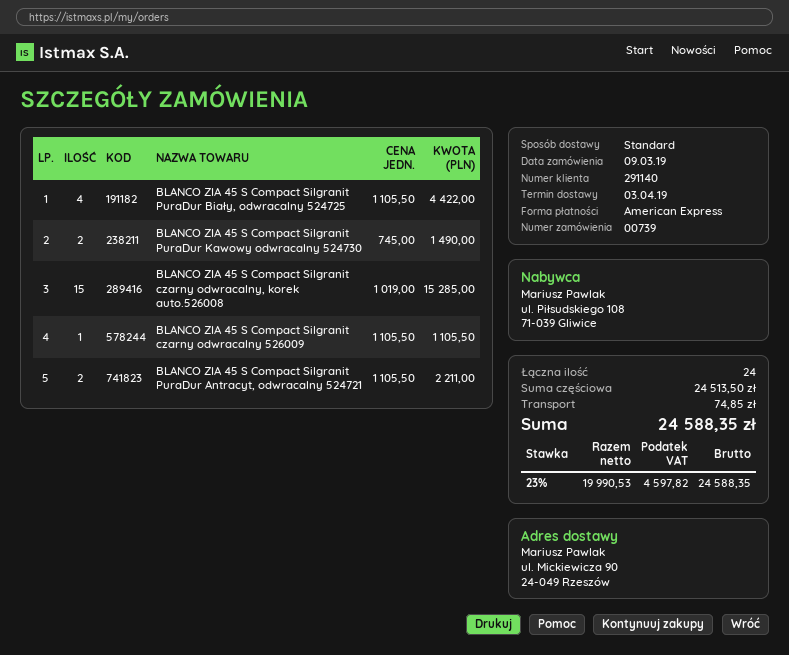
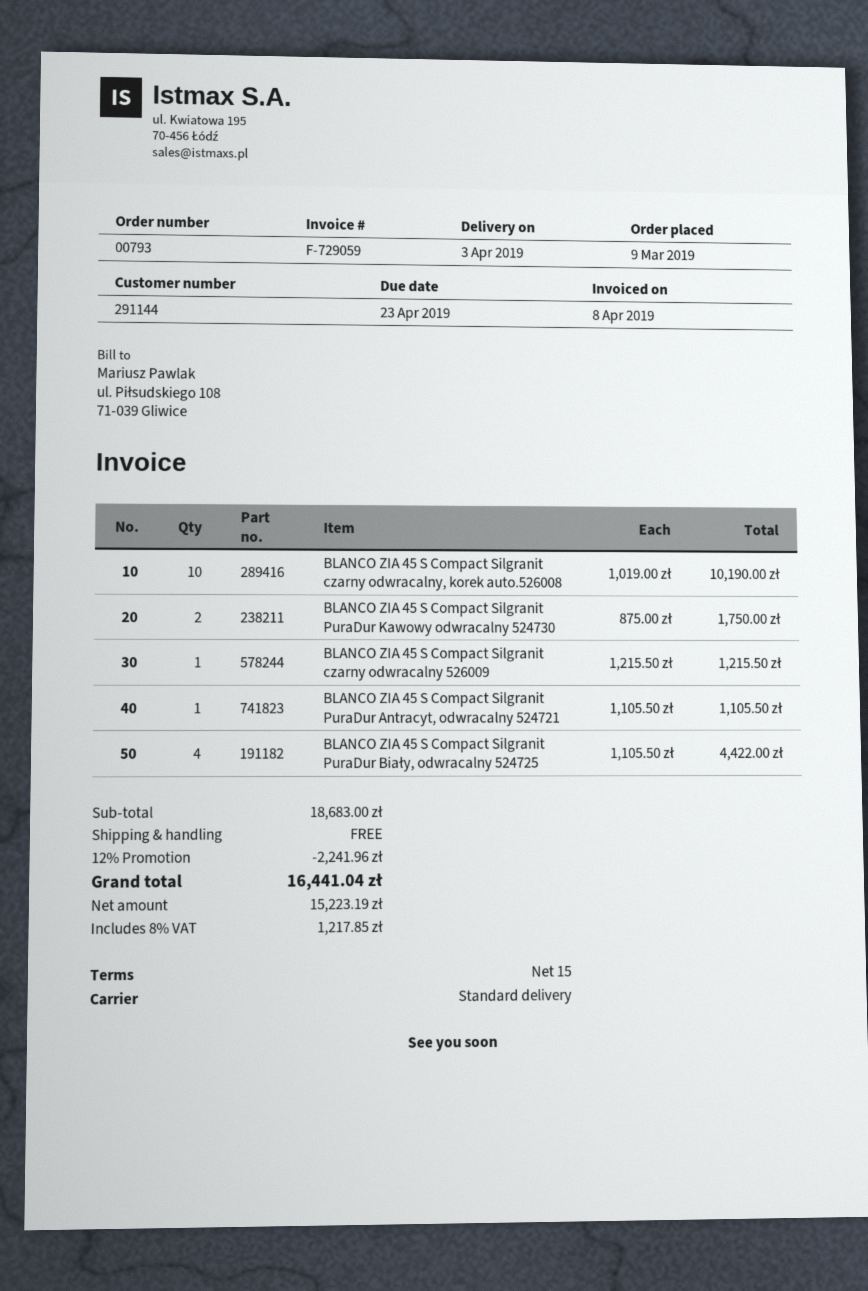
order number: 00739 -> 00793
customer number: 291140 -> 291144
BLANCO ZIA 45 S Compact Silgranit PuraDur Kawowy odwracalny 524730: 2 x 745.00 = 1490.00 -> 2 x 875.00 = 1750.00
BLANCO ZIA 45 S Compact Silgranit czarny odwracalny, korek auto.526008: 15 x 1019.00 = 15285.00 -> 10 x 1019.00 = 10190.00
BLANCO ZIA 45 S Compact Silgranit czarny odwracalny 526009: 1 x 1105.50 = 1105.50 -> 1 x 1215.50 = 1215.50
BLANCO ZIA 45 S Compact Silgranit PuraDur Antracyt, odwracalny 524721: 2 x 1105.50 = 2211.00 -> 1 x 1105.50 = 1105.50
subtotal: 24513.50 -> 18683.00
discount: none -> 12% = 2241.96
shipping: 74.85 -> 0.00
net: 19990.53 -> 15223.19
tax: 23% = 4597.82 -> 8% = 1217.85
total: 24588.35 -> 16441.04

